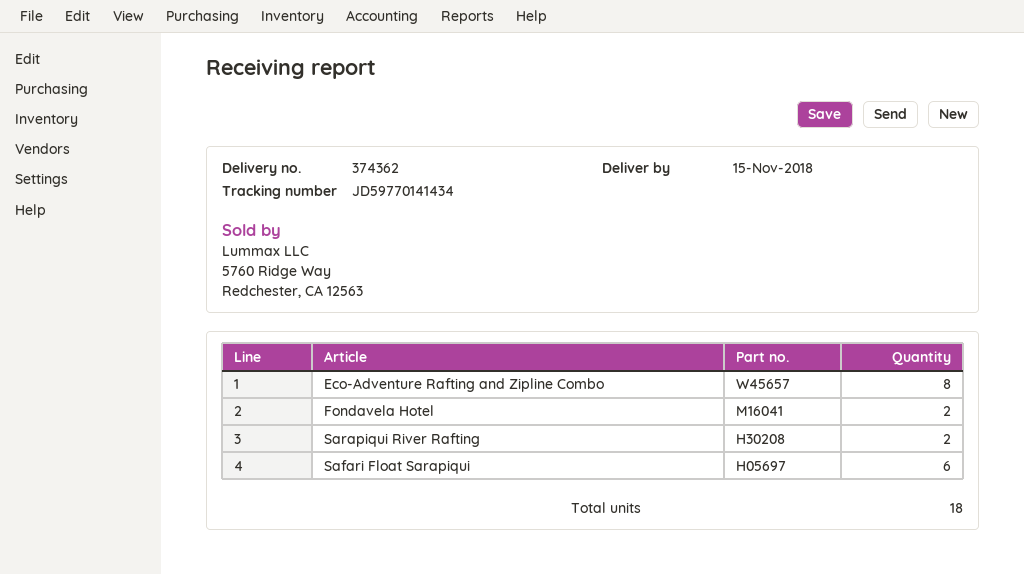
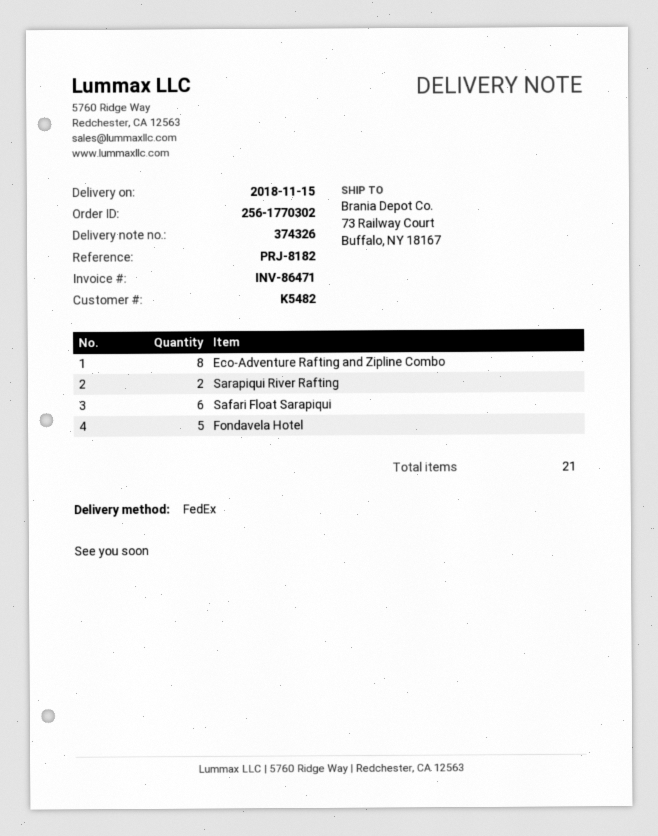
delivery note number: 374362 -> 374326
Fondavela Hotel: 2 -> 5
total quantity: 18 -> 21

